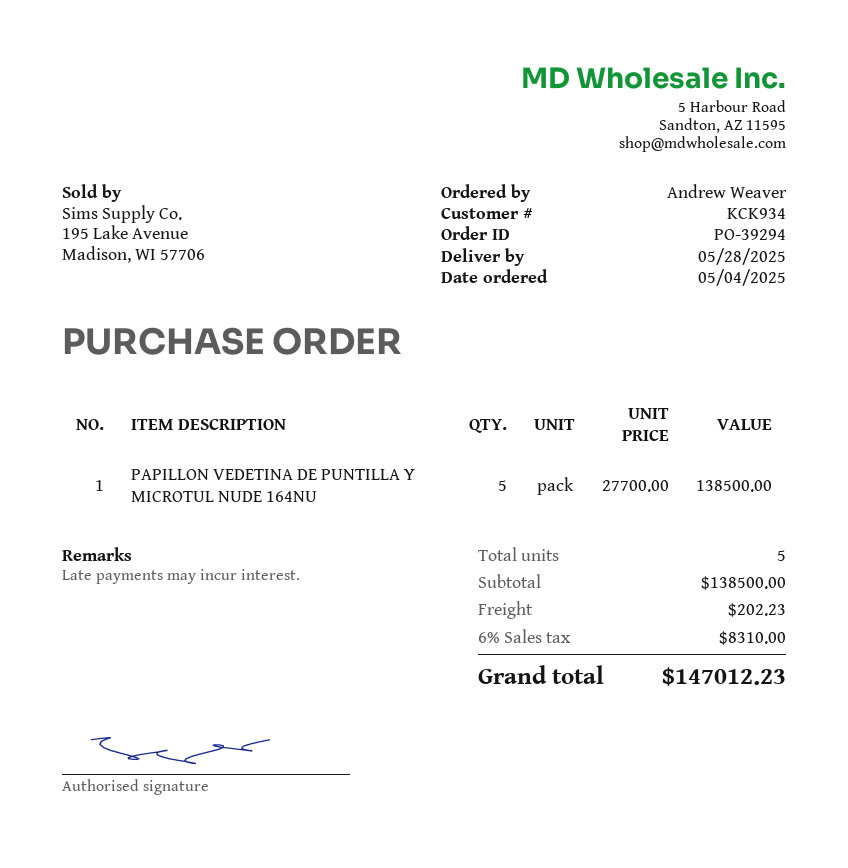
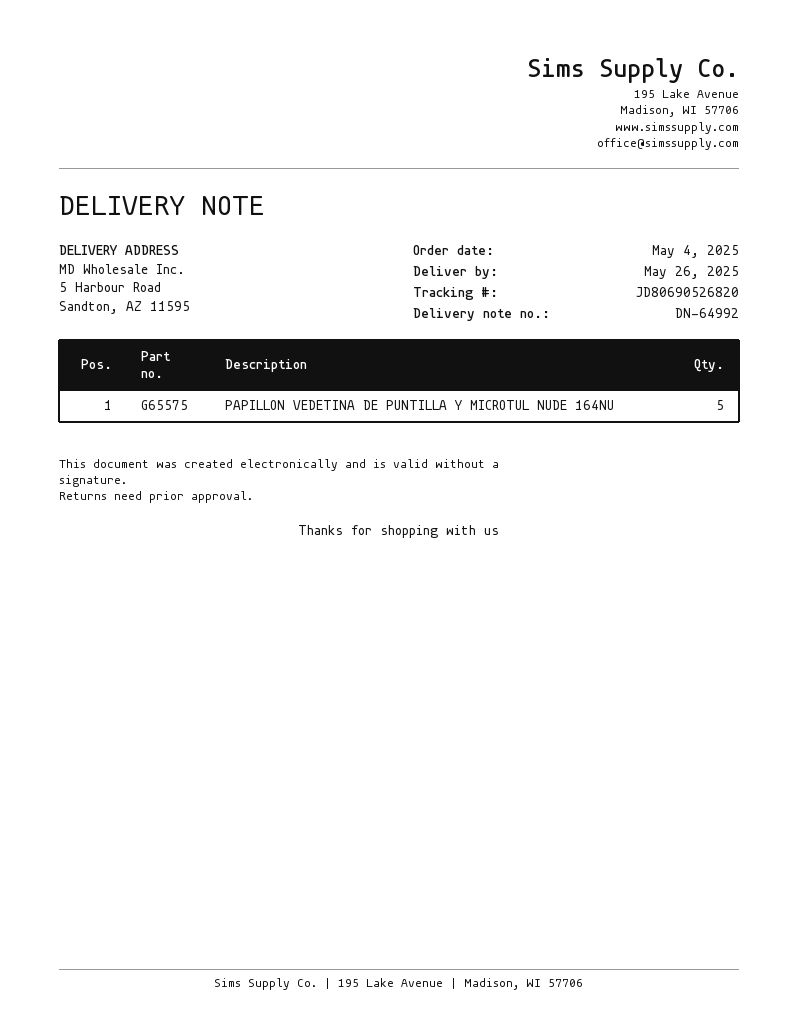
delivery date: 2025-05-28 -> 2025-05-26

